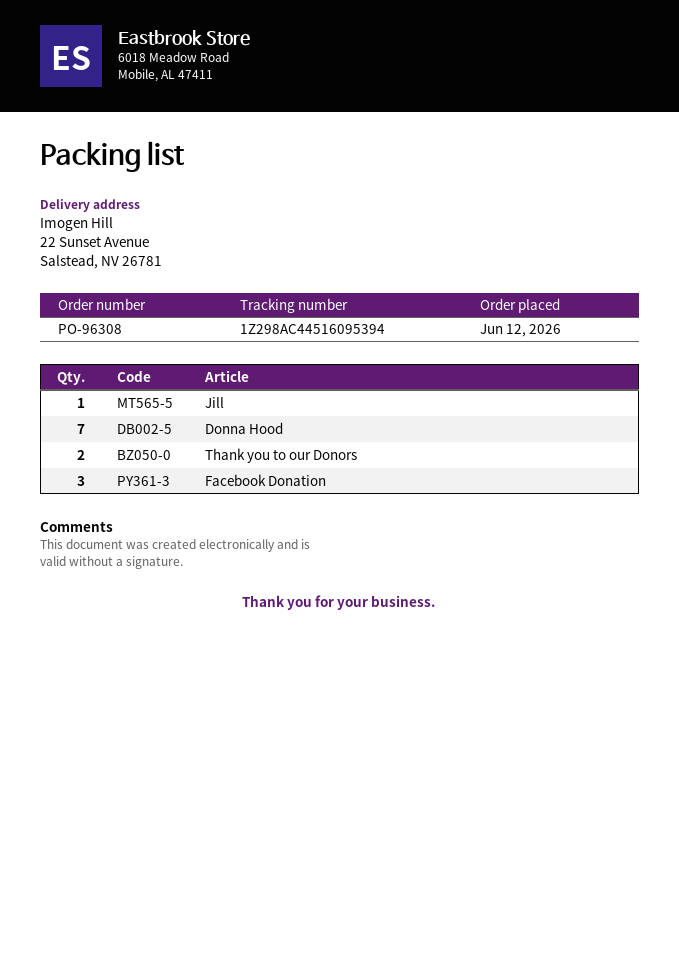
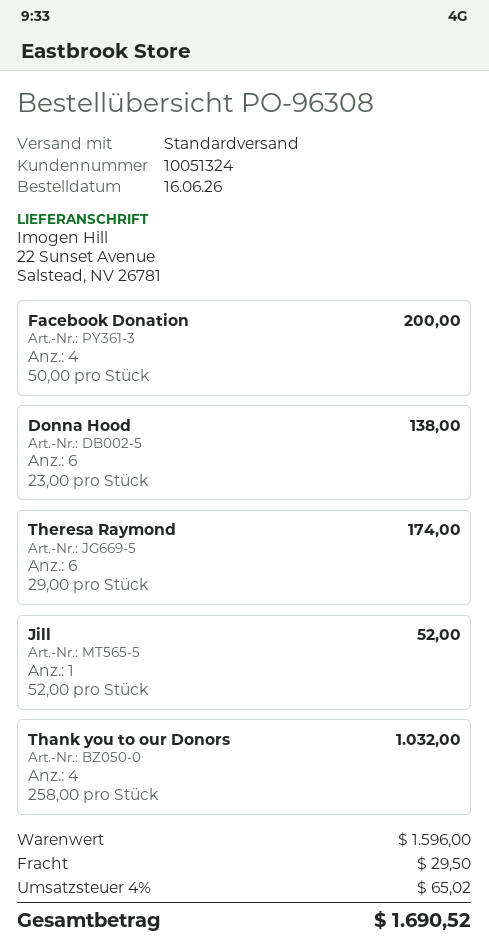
order date: 2026-06-12 -> 2026-06-16
Donna Hood: 7 -> 6
Thank you to our Donors: 2 -> 4
Facebook Donation: 3 -> 4
Theresa Raymond: none -> 6

